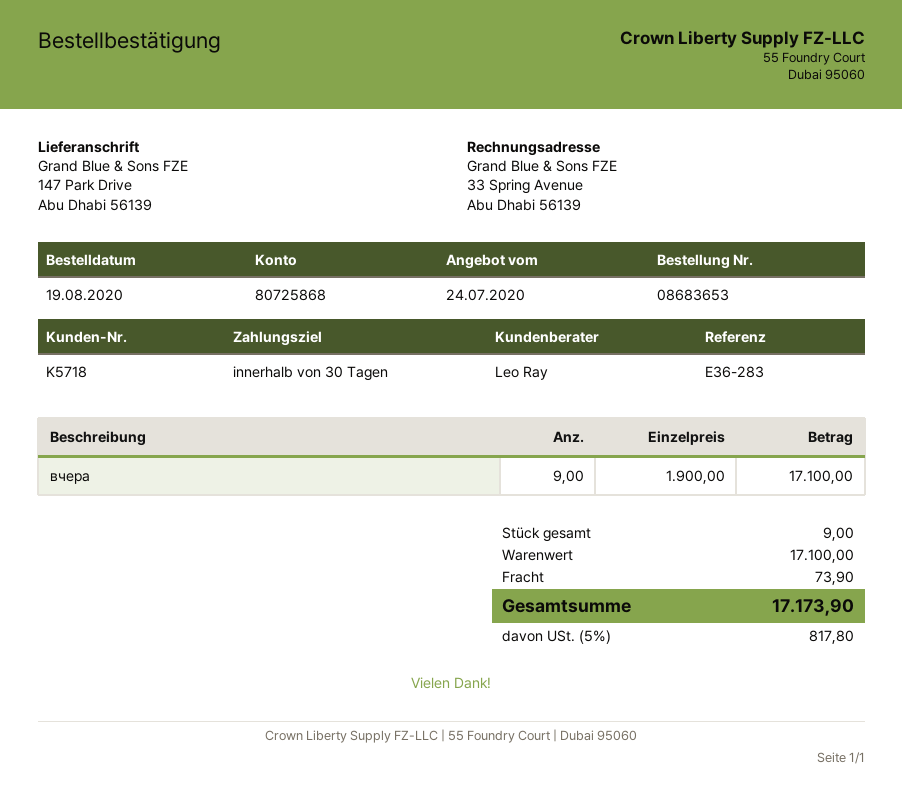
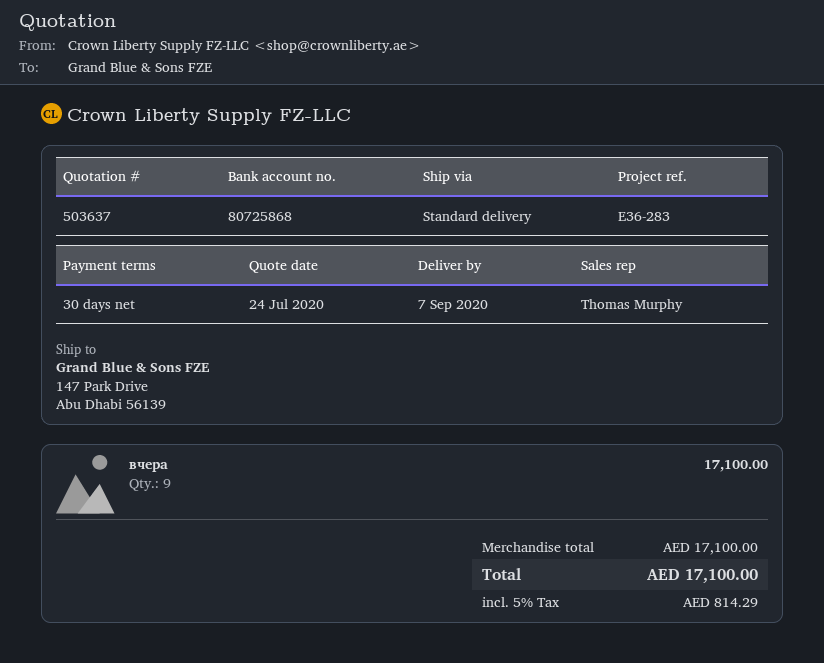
sales rep: Leo Ray -> Thomas Murphy
shipping: 73.90 -> none
tax: 5% = 817.80 -> 5% = 814.29
total: 17173.90 -> 17100.00

